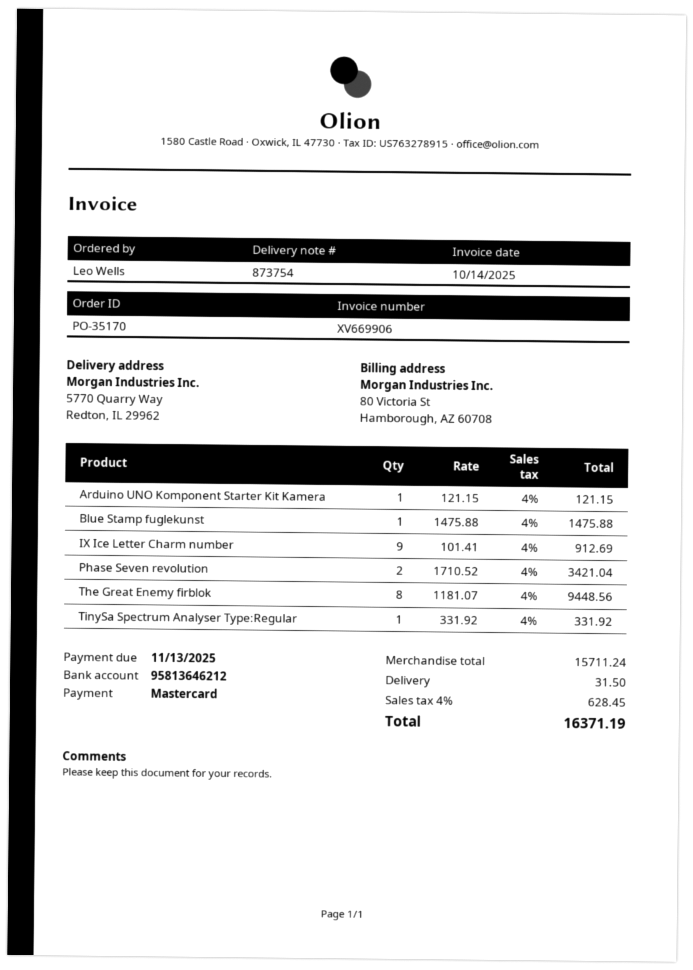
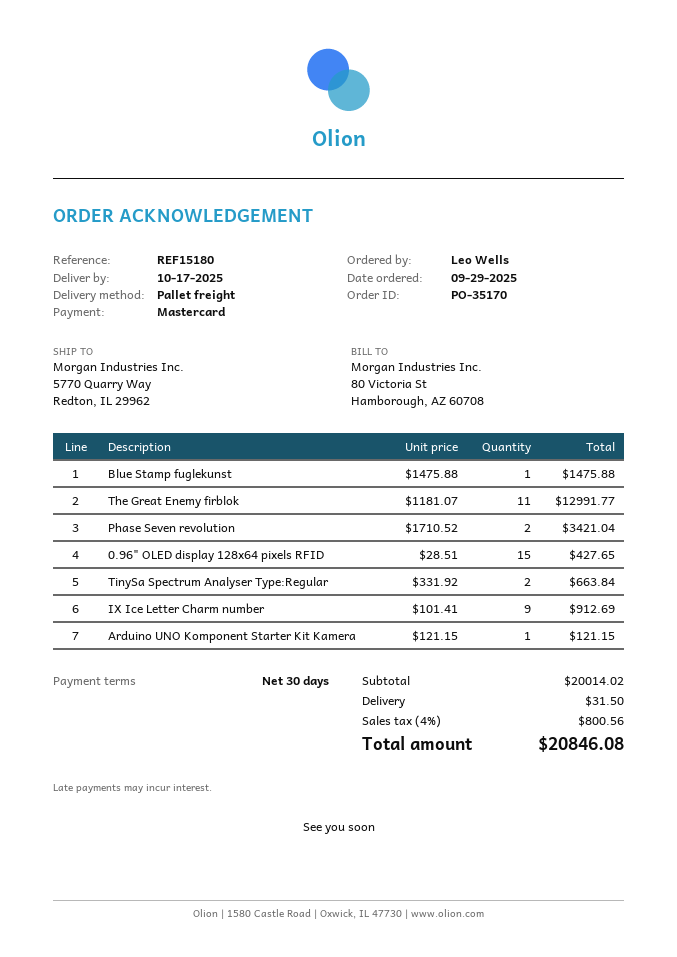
The Great Enemy firblok: 8 x 1181.07 = 9448.56 -> 11 x 1181.07 = 12991.77
TinySa Spectrum Analyser Type:Regular: 1 x 331.92 = 331.92 -> 2 x 331.92 = 663.84
0.96" OLED display 128x64 pixels RFID: none -> 15 x 28.51 = 427.65
subtotal: 15711.24 -> 20014.02
tax: 4% = 628.45 -> 4% = 800.56
total: 16371.19 -> 20846.08

